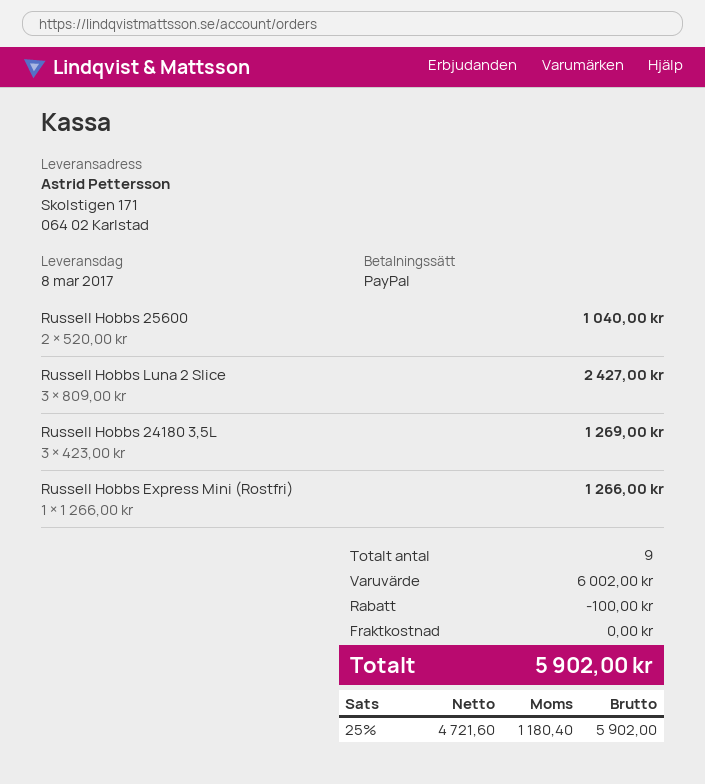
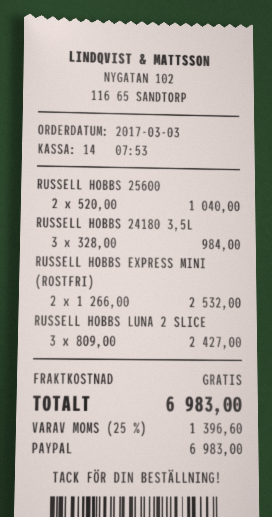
Russell Hobbs 24180 3,5L: 3 x 423.00 = 1269.00 -> 3 x 328.00 = 984.00
Russell Hobbs Express Mini (Rostfri): 1 x 1266.00 = 1266.00 -> 2 x 1266.00 = 2532.00
discount: 100.00 -> none
tax: 25% = 1180.40 -> 25% = 1396.60
total: 5902.00 -> 6983.00

